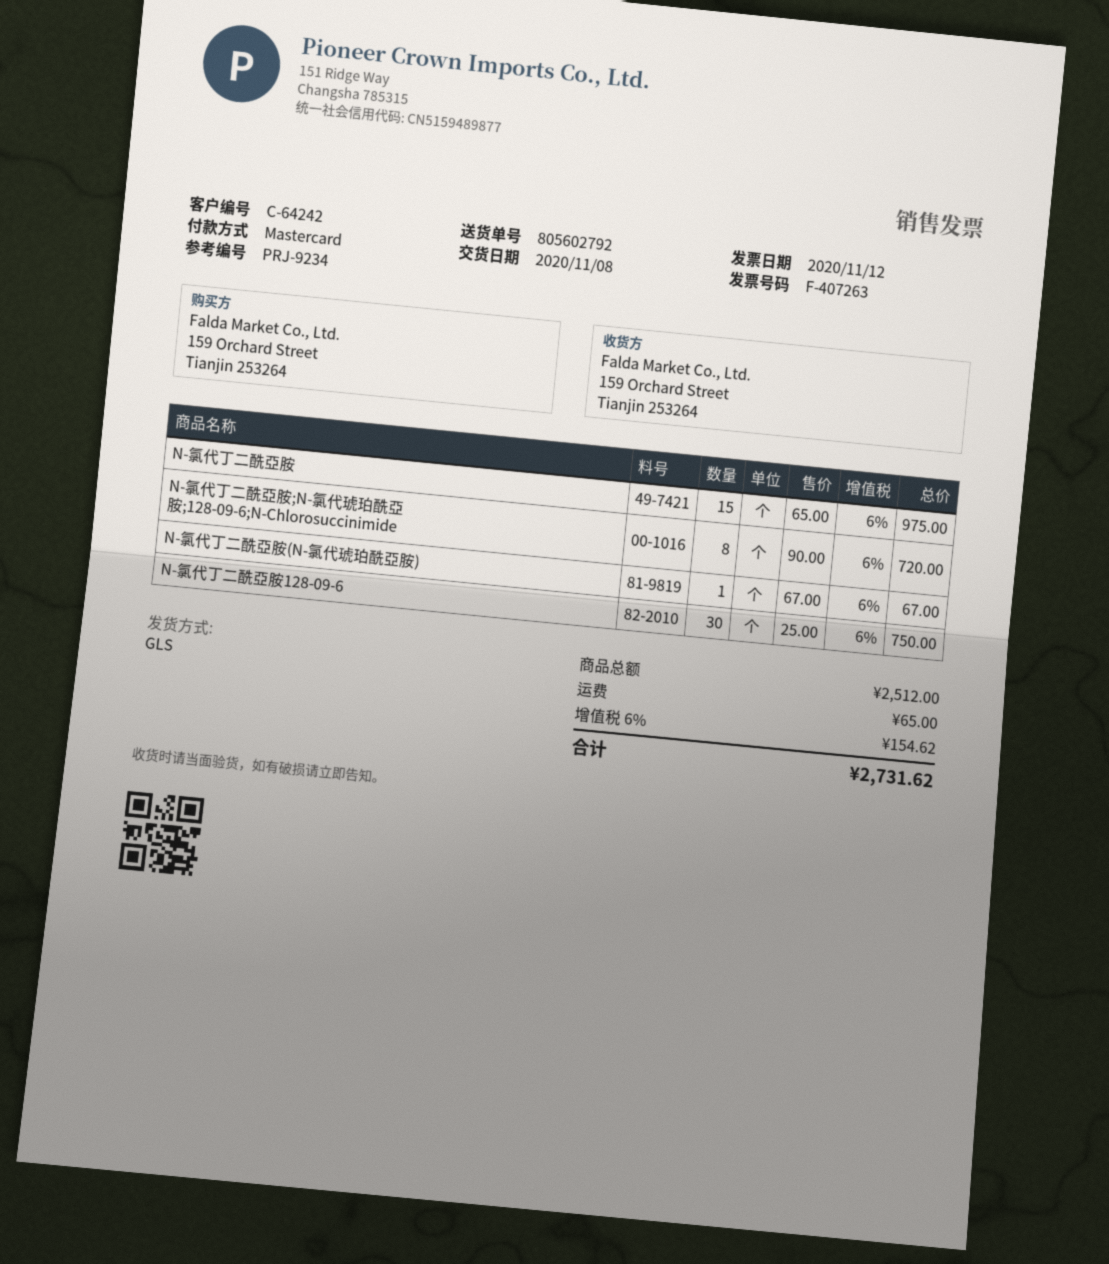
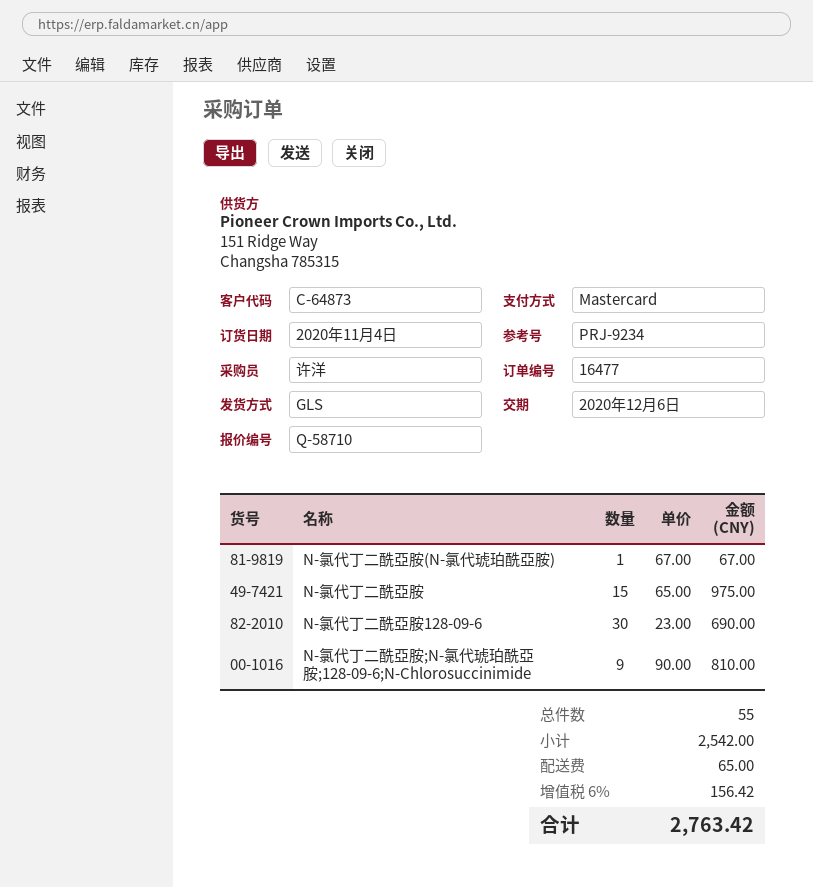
delivery date: 2020-11-08 -> 2020-12-06
customer number: C-64242 -> C-64873
N-氯代丁二酰亞胺;N-氯代琥珀酰亞胺;128-09-6;N-Chlorosuccinimide: 8 x 90.00 = 720.00 -> 9 x 90.00 = 810.00
N-氯代丁二酰亞胺128-09-6: 30 x 25.00 = 750.00 -> 30 x 23.00 = 690.00
subtotal: 2512.00 -> 2542.00
tax: 6% = 154.62 -> 6% = 156.42
total: 2731.62 -> 2763.42

